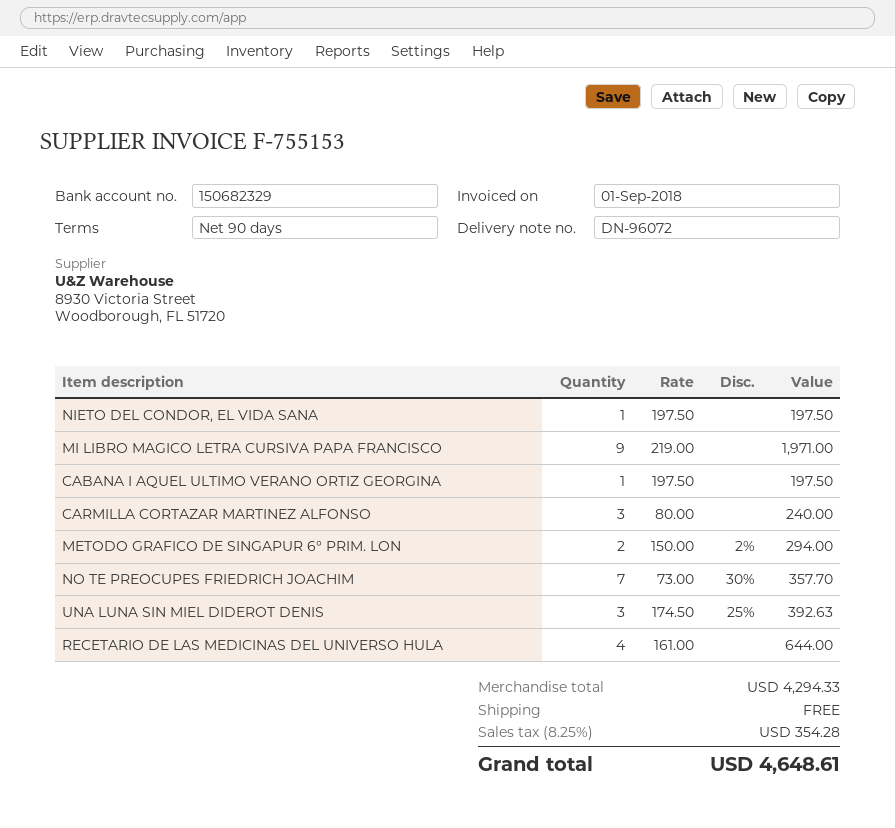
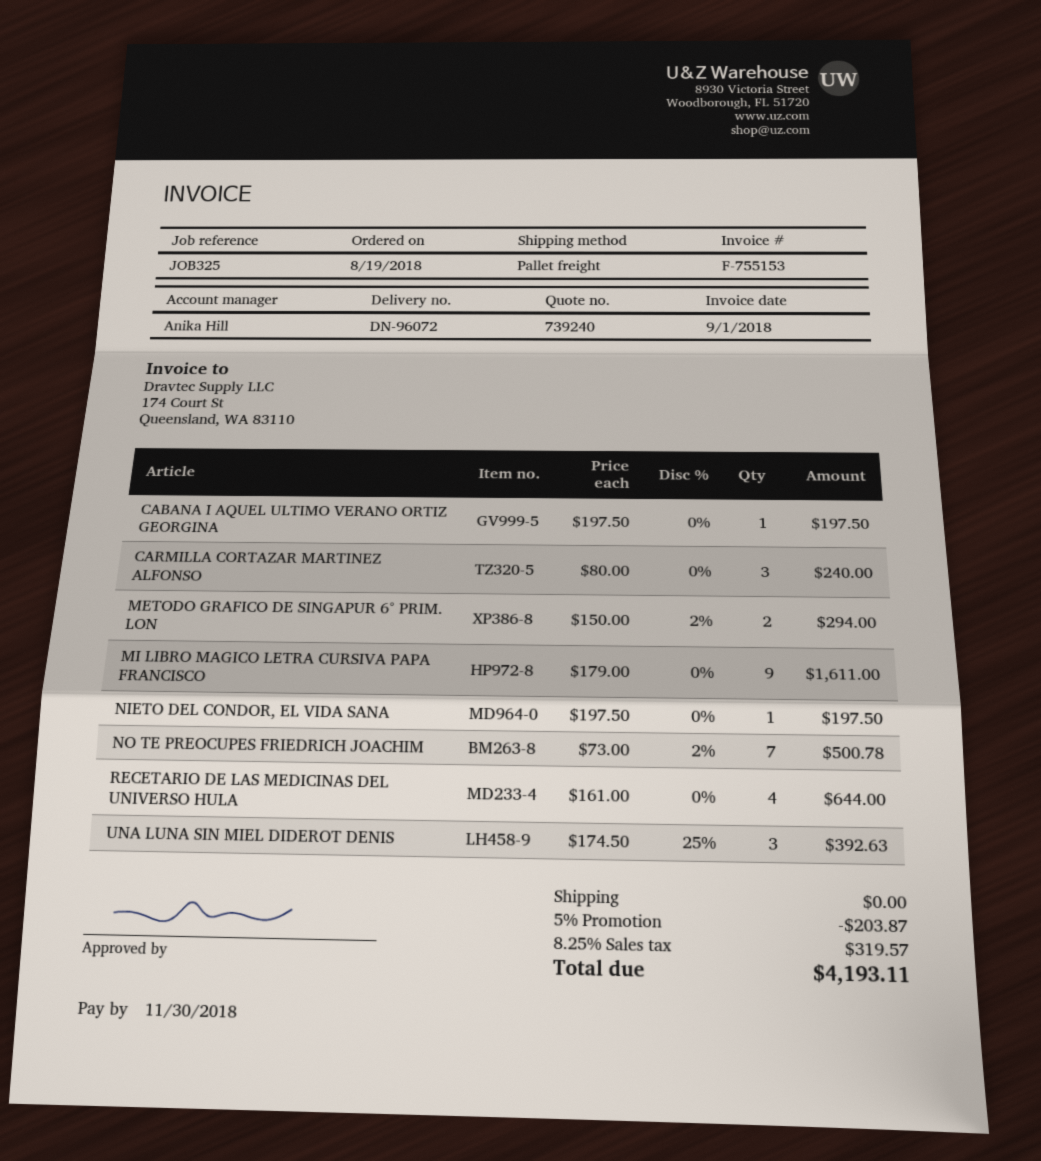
MI LIBRO MAGICO LETRA CURSIVA PAPA FRANCISCO: 9 x 219.00 = 1971.00 -> 9 x 179.00 = 1611.00
NO TE PREOCUPES FRIEDRICH JOACHIM: 7 x 73.00 - 30% = 357.70 -> 7 x 73.00 - 2% = 500.78
discount: none -> 5% = 203.87
tax: 8.25% = 354.28 -> 8.25% = 319.57
total: 4648.61 -> 4193.11

